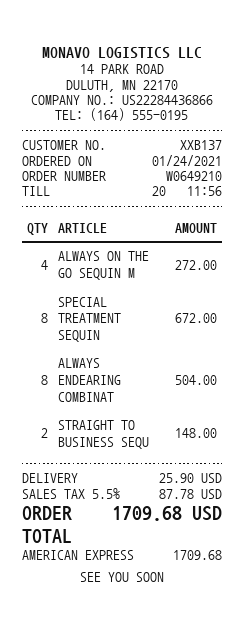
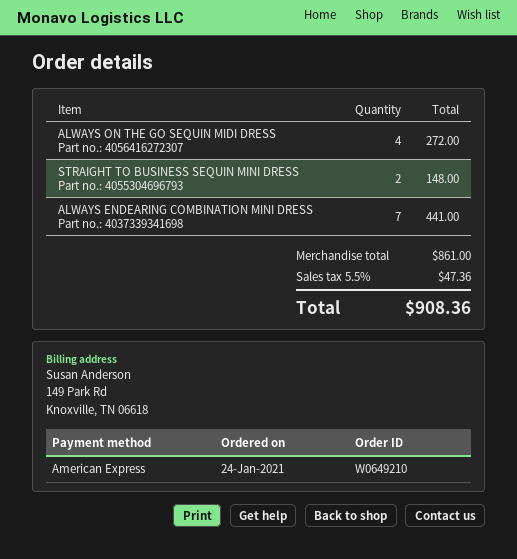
SPECIAL TREATMENT SEQUIN: 8 for 672.00 -> none
ALWAYS ENDEARING COMBINAT: 8 for 504.00 -> 7 for 441.00
shipping: 25.90 -> none
tax: 5.5% = 87.78 -> 5.5% = 47.36
total: 1709.68 -> 908.36

